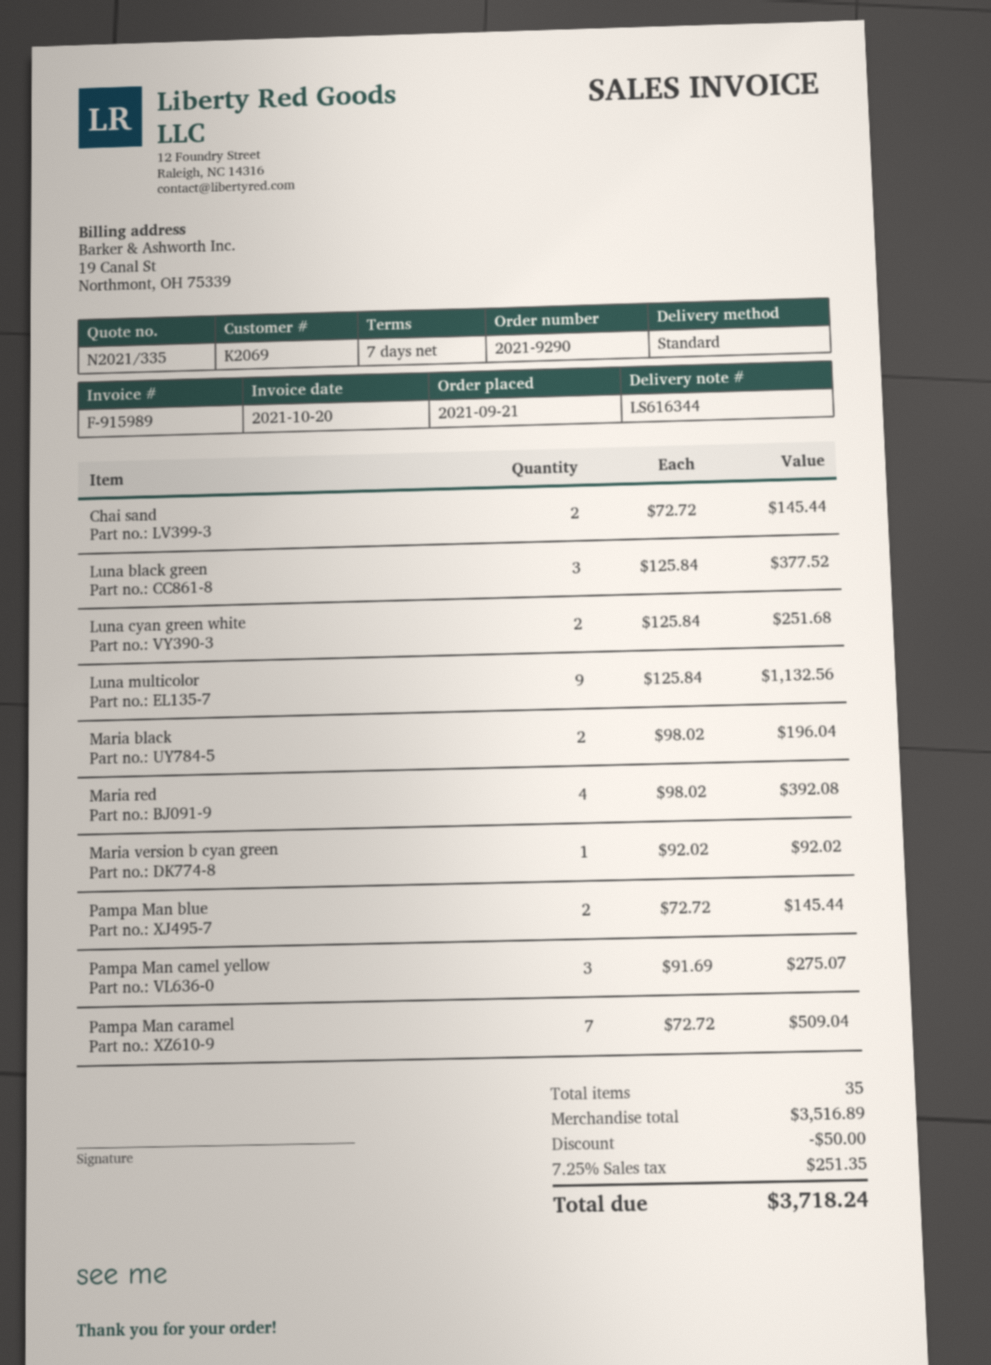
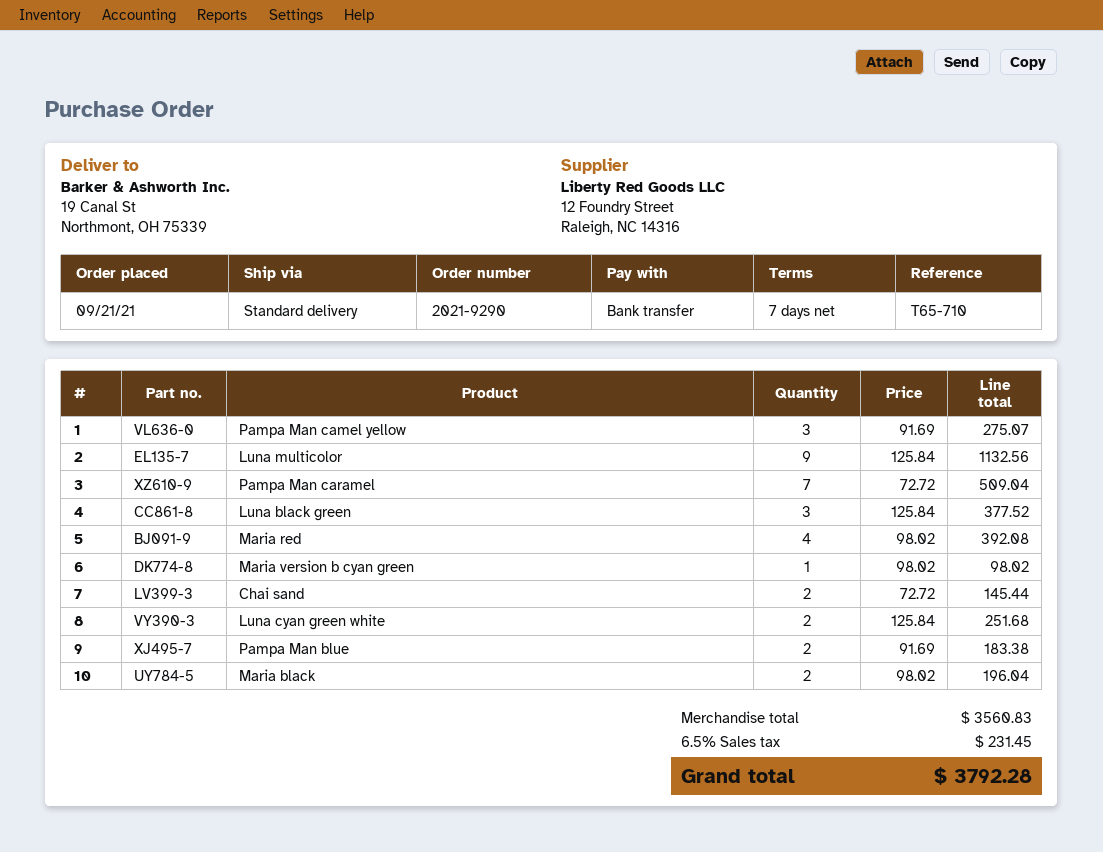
Maria version b cyan green: 1 x 92.02 = 92.02 -> 1 x 98.02 = 98.02
Pampa Man blue: 2 x 72.72 = 145.44 -> 2 x 91.69 = 183.38
subtotal: 3516.89 -> 3560.83
discount: 50.00 -> none
tax: 7.25% = 251.35 -> 6.5% = 231.45
total: 3718.24 -> 3792.28

